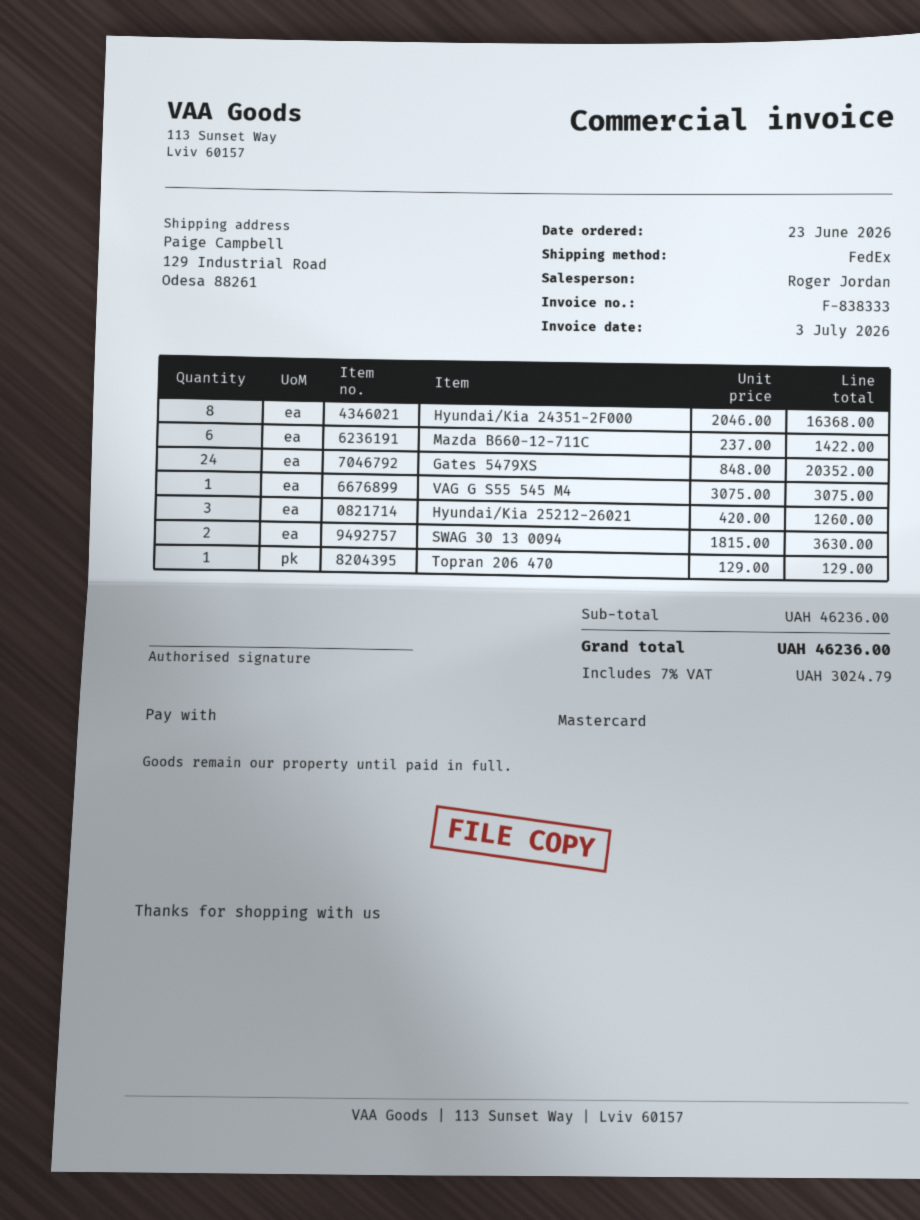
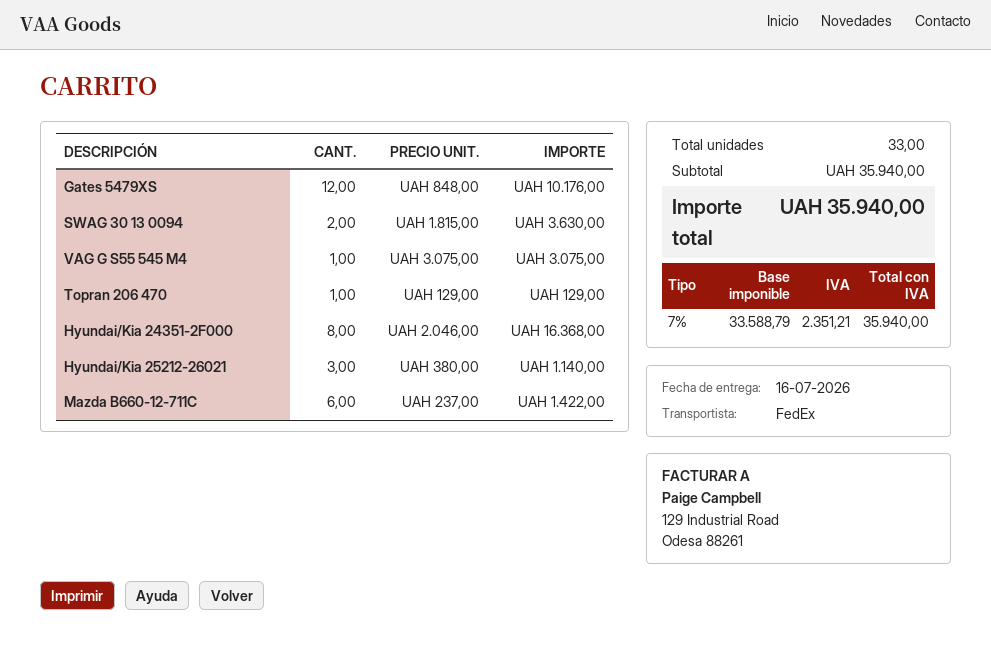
Gates 5479XS: 24 x 848.00 = 20352.00 -> 12 x 848.00 = 10176.00
Hyundai/Kia 25212-26021: 3 x 420.00 = 1260.00 -> 3 x 380.00 = 1140.00
subtotal: 46236.00 -> 35940.00
tax: 7% = 3024.79 -> 7% = 2351.21
total: 46236.00 -> 35940.00

